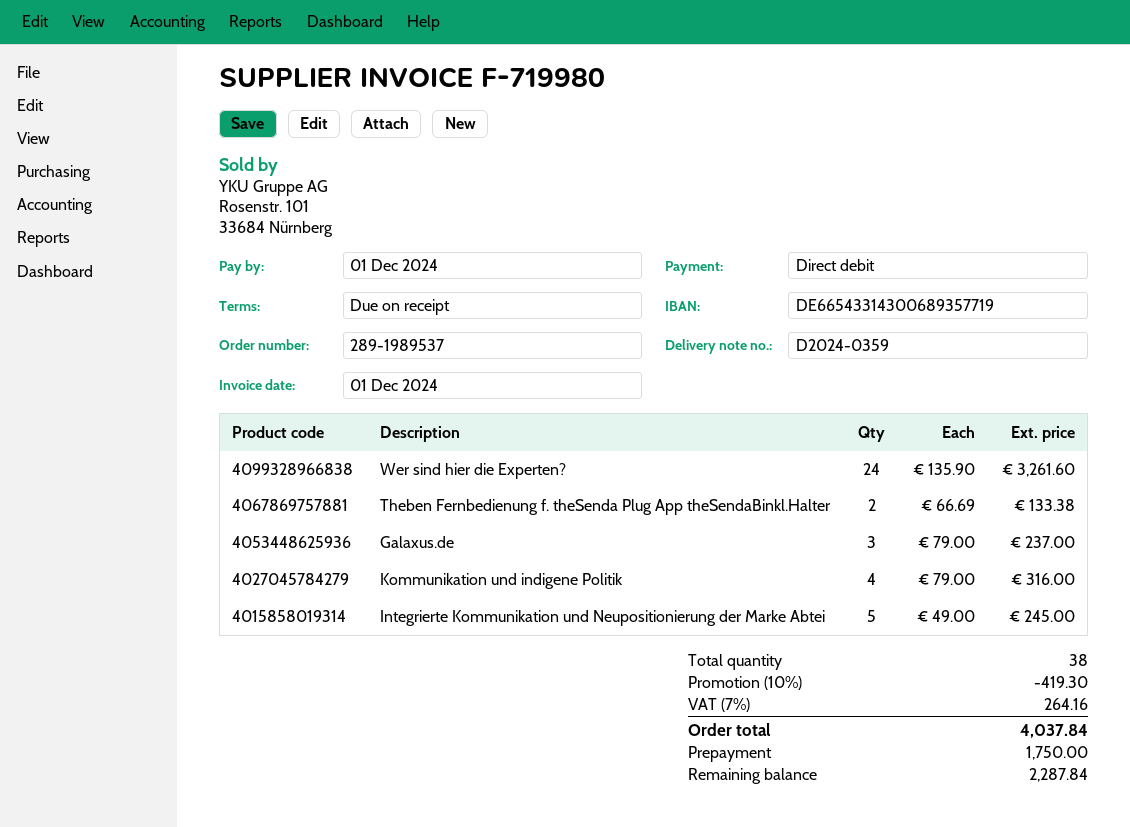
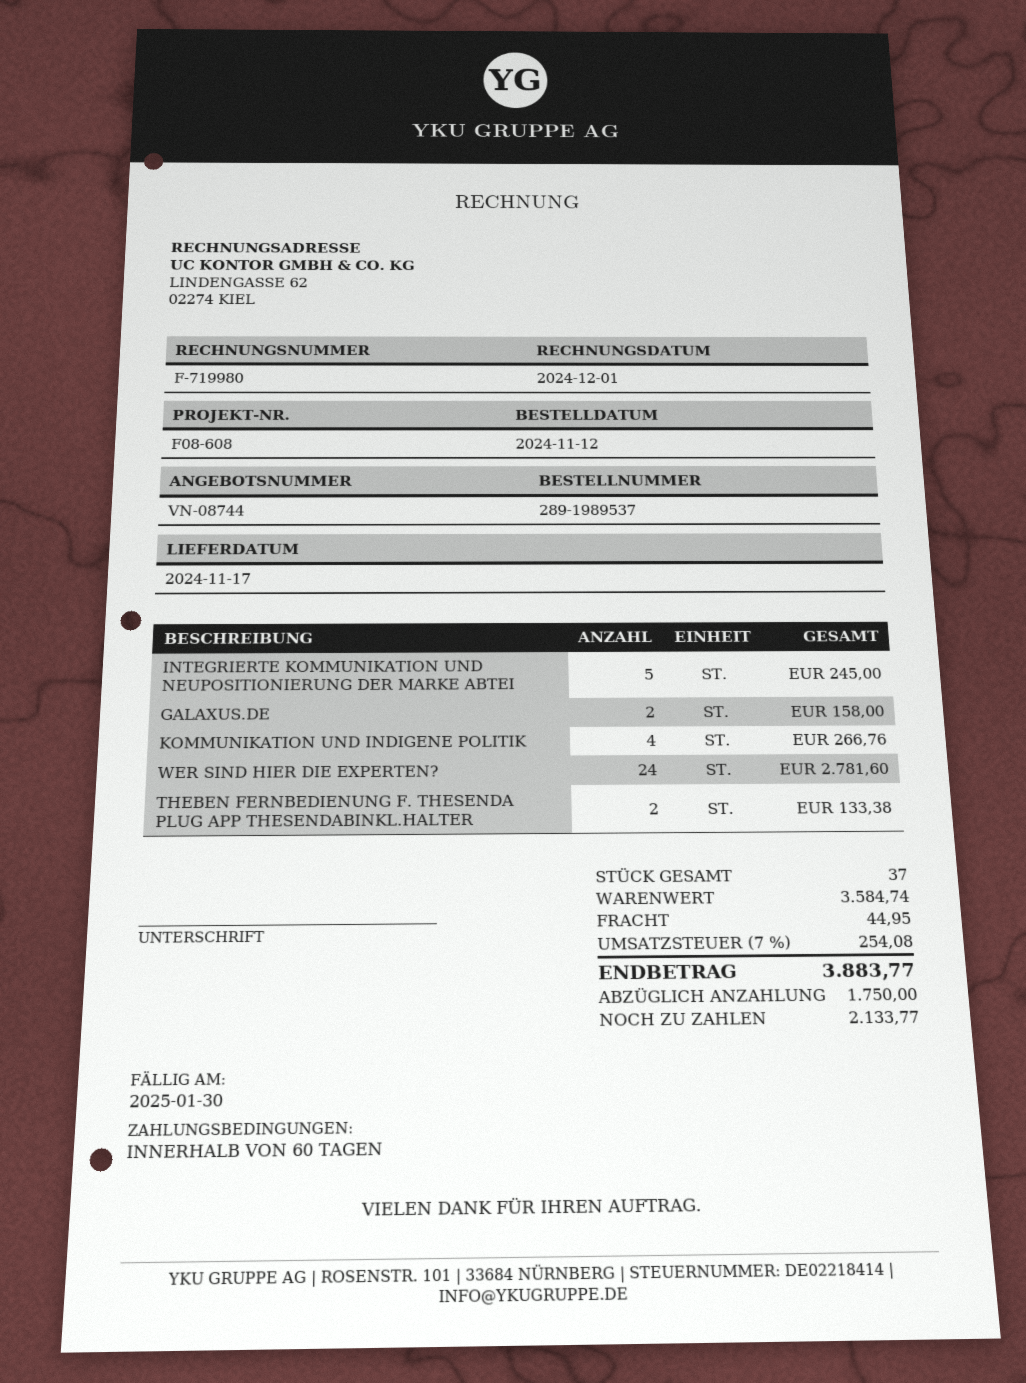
payment terms: on receipt -> 60 days
due date: 2024-12-01 -> 2025-01-30
Wer sind hier die Experten?: 24 for 3261.60 -> 24 for 2781.60
Galaxus.de: 3 for 237.00 -> 2 for 158.00
Kommunikation und indigene Politik: 4 for 316.00 -> 4 for 266.76
total quantity: 38 -> 37
discount: 10% = 419.30 -> none
shipping: none -> 44.95
tax: 7% = 264.16 -> 7% = 254.08
total: 4037.84 -> 3883.77
balance: 2287.84 -> 2133.77

